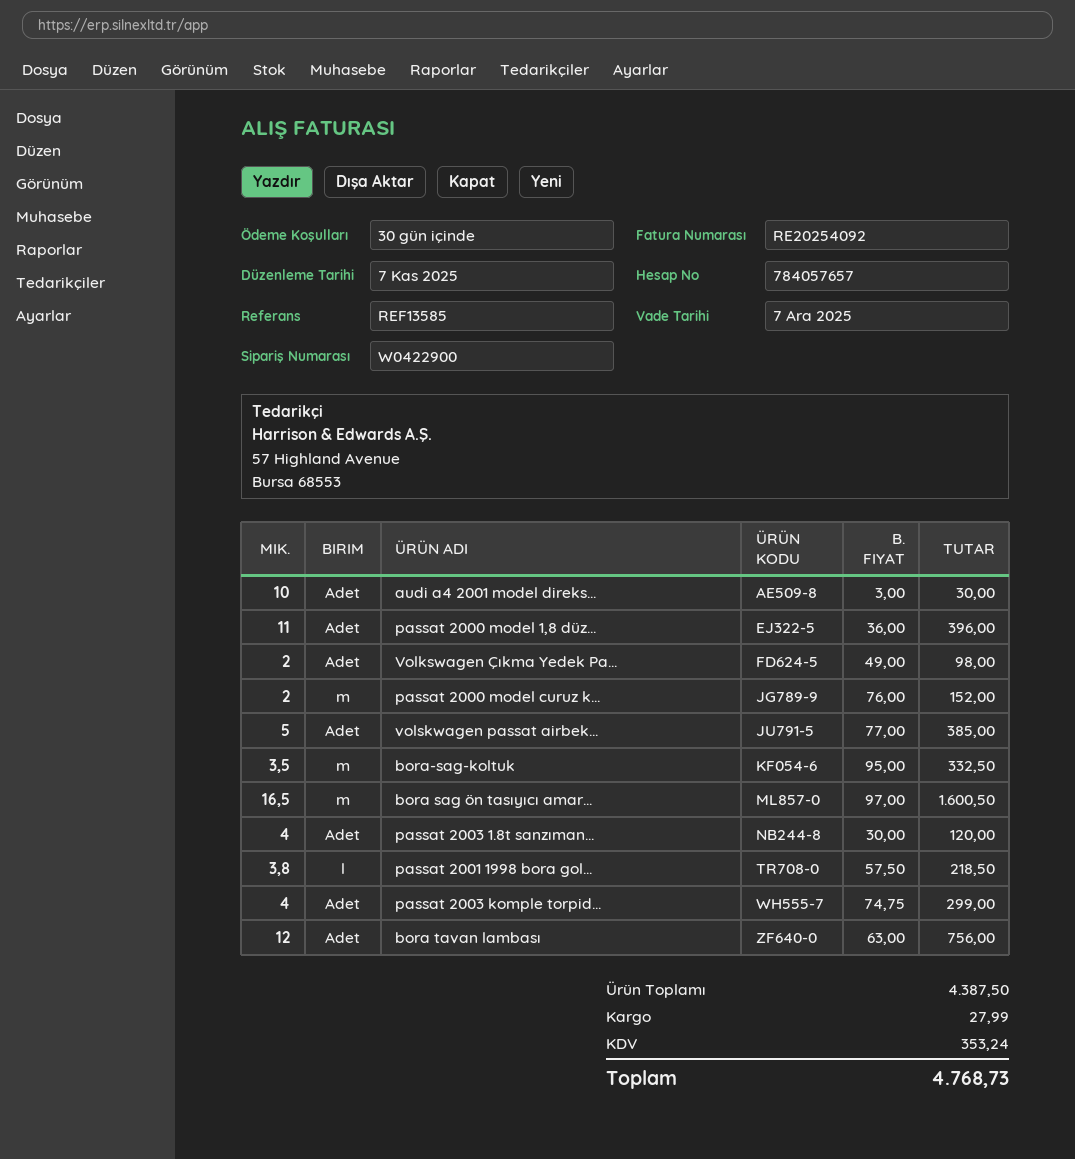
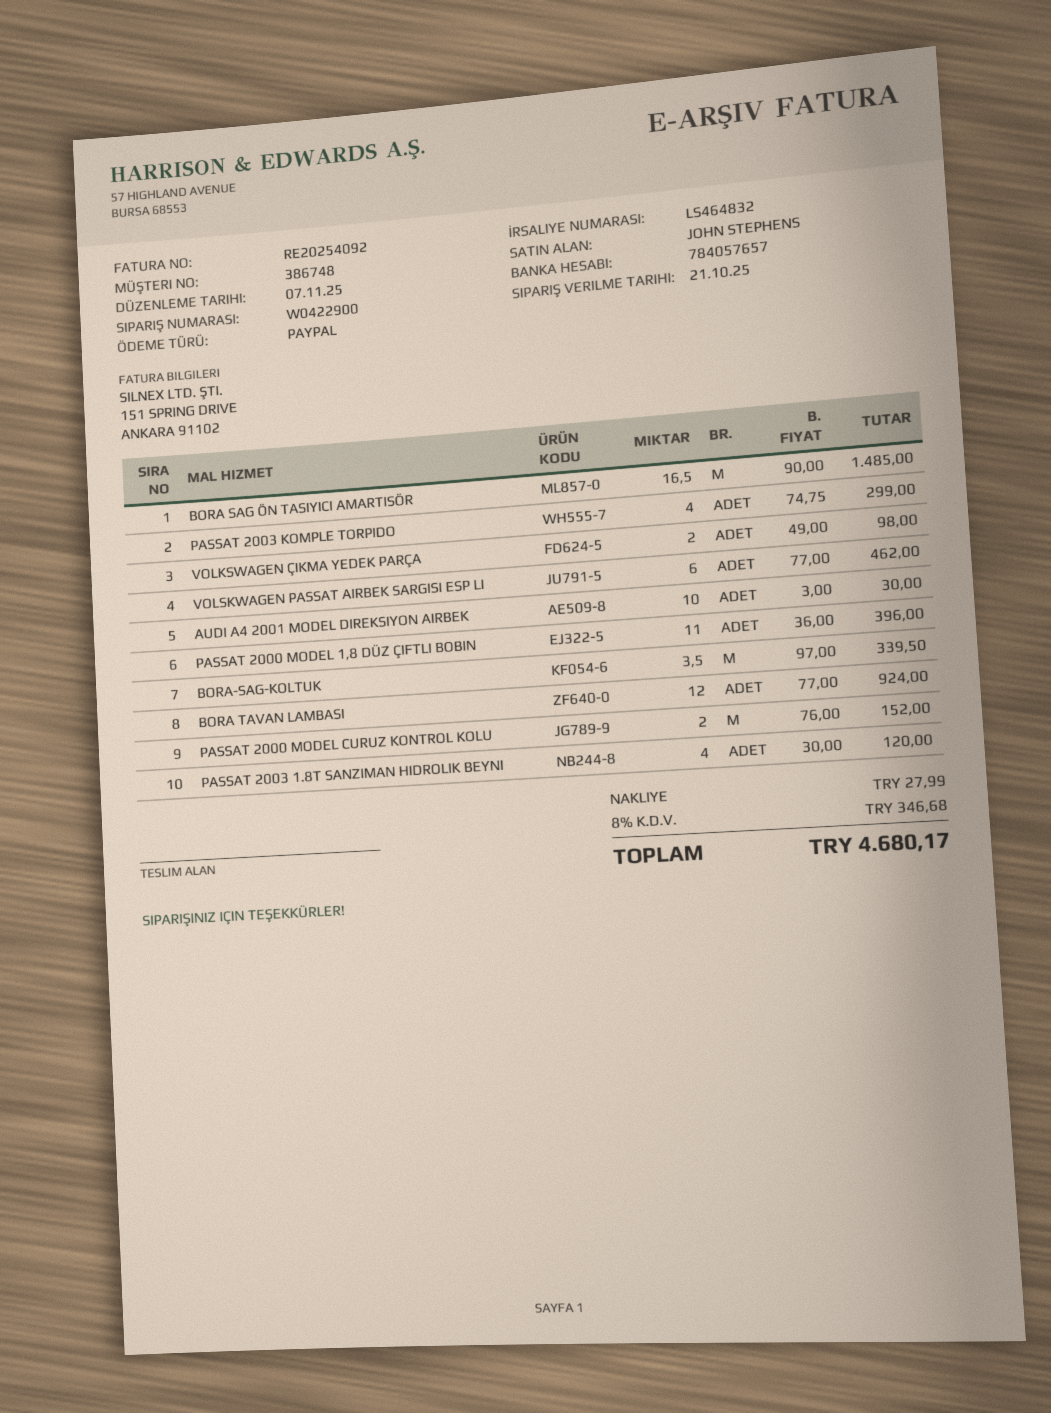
volskwagen passat airbek...: 5 x 77.00 = 385.00 -> 6 x 77.00 = 462.00
bora-sag-koltuk: 3.5 x 95.00 = 332.50 -> 3.5 x 97.00 = 339.50
bora sag ön tasıyıcı amar...: 16.5 x 97.00 = 1600.50 -> 16.5 x 90.00 = 1485.00
passat 2001 1998 bora gol...: 3.8 x 57.50 = 218.50 -> none
bora tavan lambası: 12 x 63.00 = 756.00 -> 12 x 77.00 = 924.00
tax: 353.24 -> 346.68
total: 4768.73 -> 4680.17

